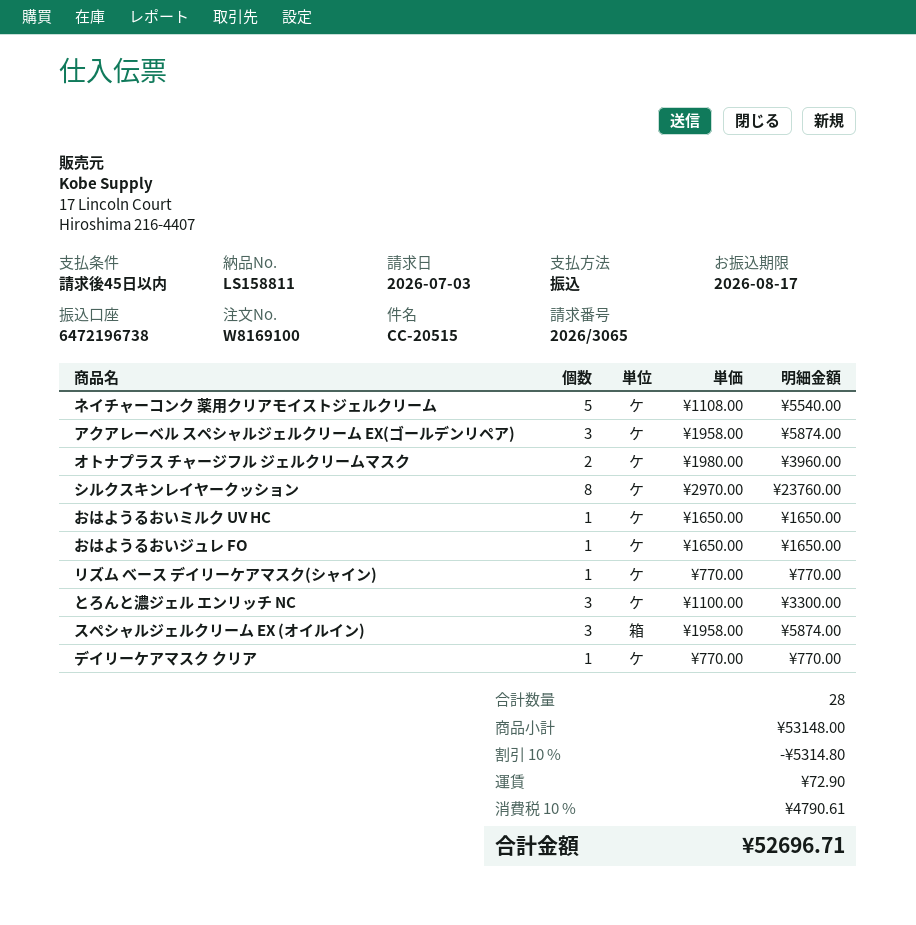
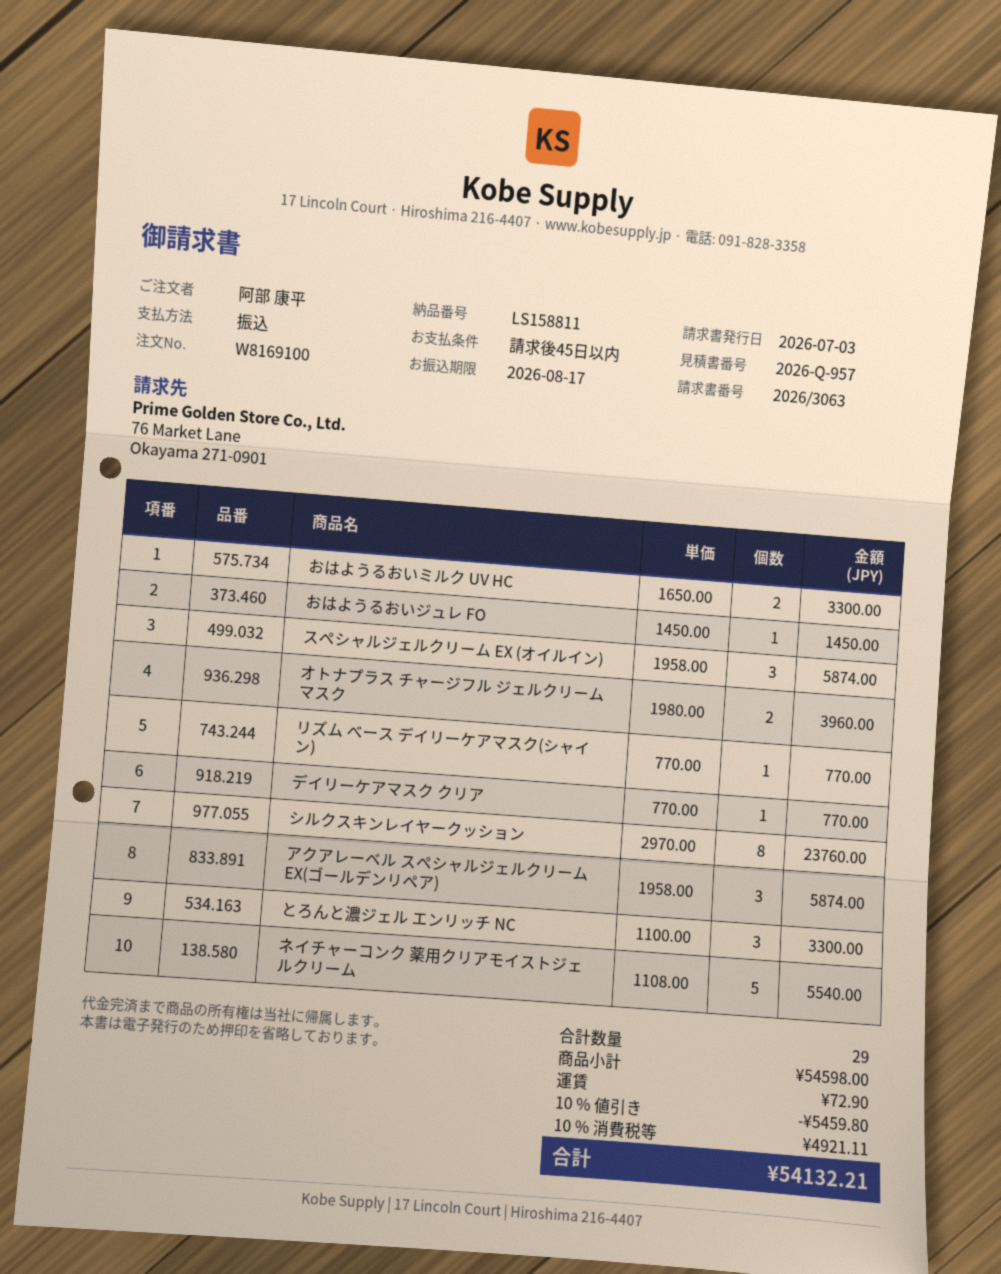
invoice number: 2026/3065 -> 2026/3063
おはようるおいミルク UV HC: 1 x 1650.00 = 1650.00 -> 2 x 1650.00 = 3300.00
おはようるおいジュレ FO: 1 x 1650.00 = 1650.00 -> 1 x 1450.00 = 1450.00
total quantity: 28 -> 29
subtotal: 53148.00 -> 54598.00
discount: 10% = 5314.80 -> 10% = 5459.80
tax: 10% = 4790.61 -> 10% = 4921.11
total: 52696.71 -> 54132.21

